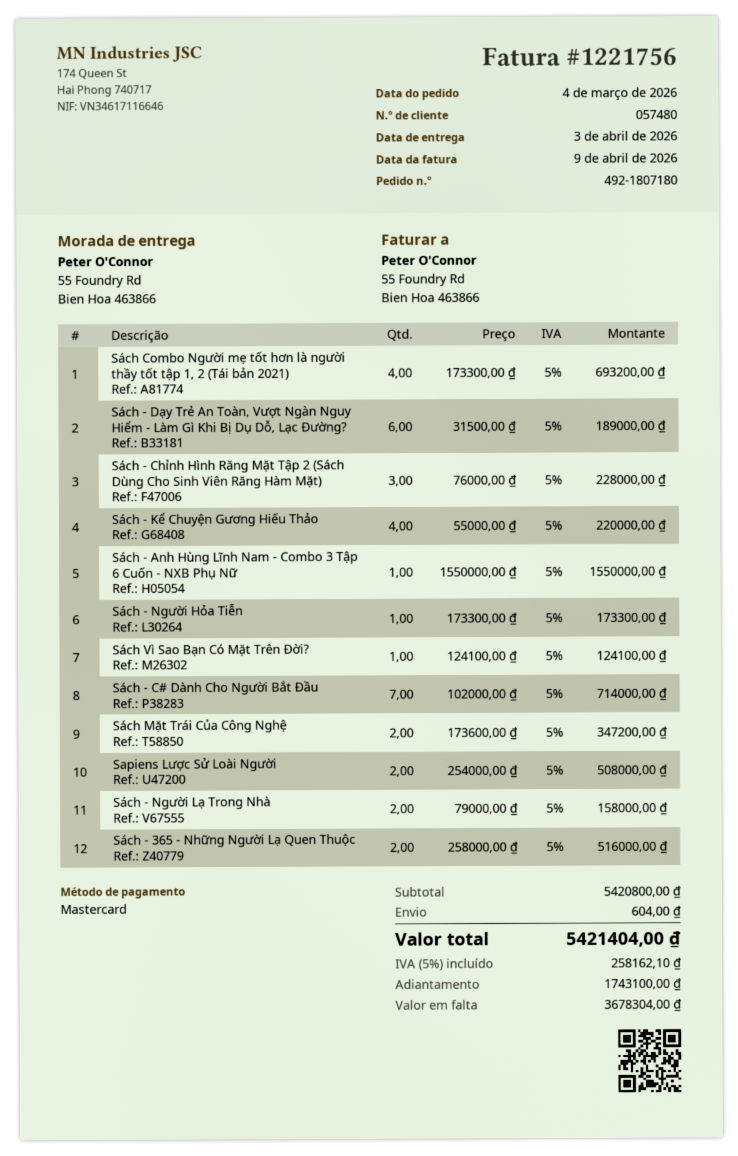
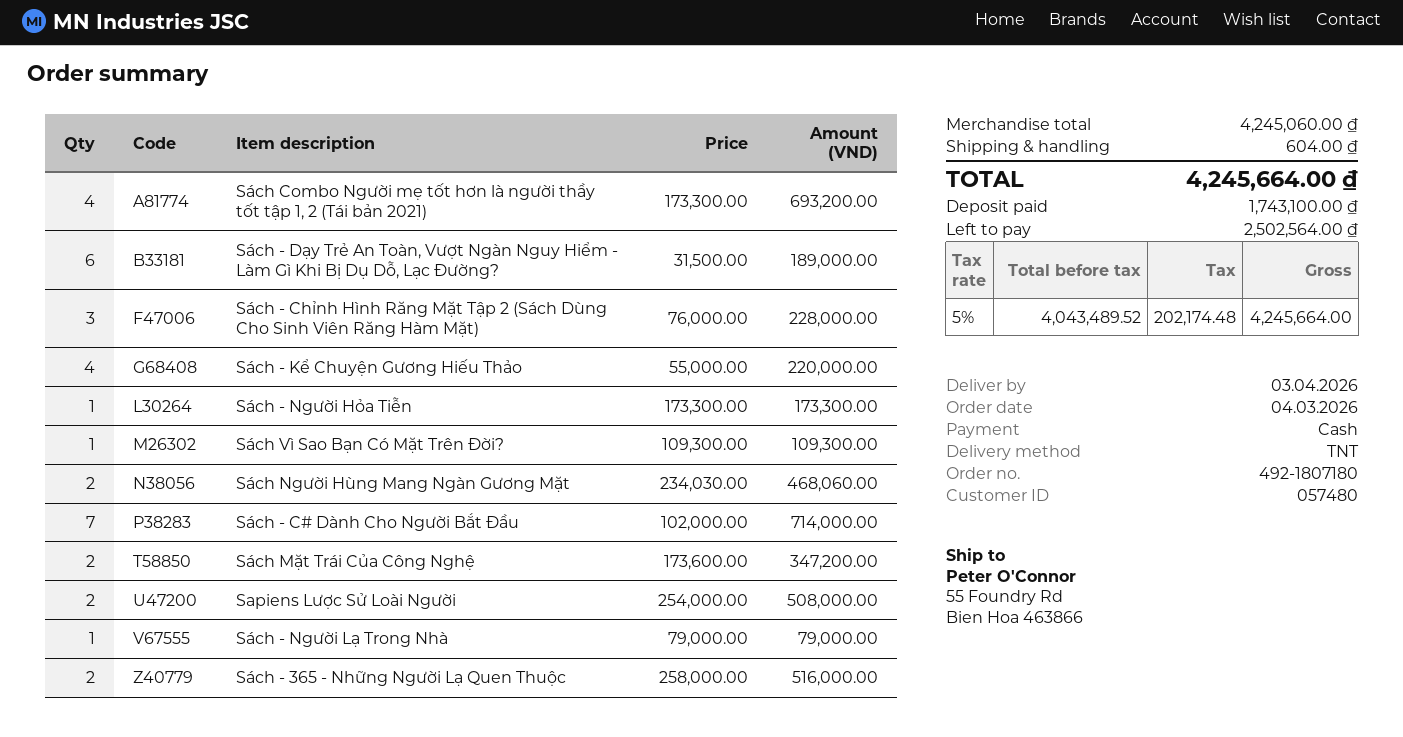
payment method: Mastercard -> cash
Sách - Anh Hùng Lĩnh Nam - Combo 3 Tập 6 Cuốn - NXB Phụ Nữ: 1 x 1550000.00 = 1550000.00 -> none
Sách Vì Sao Bạn Có Mặt Trên Đời?: 1 x 124100.00 = 124100.00 -> 1 x 109300.00 = 109300.00
Sách - Người Lạ Trong Nhà: 2 x 79000.00 = 158000.00 -> 1 x 79000.00 = 79000.00
Sách Người Hùng Mang Ngàn Gương Mặt: none -> 2 x 234030.00 = 468060.00
subtotal: 5420800.00 -> 4245060.00
tax: 5% = 258162.10 -> 5% = 202174.48
total: 5421404.00 -> 4245664.00
balance: 3678304.00 -> 2502564.00

